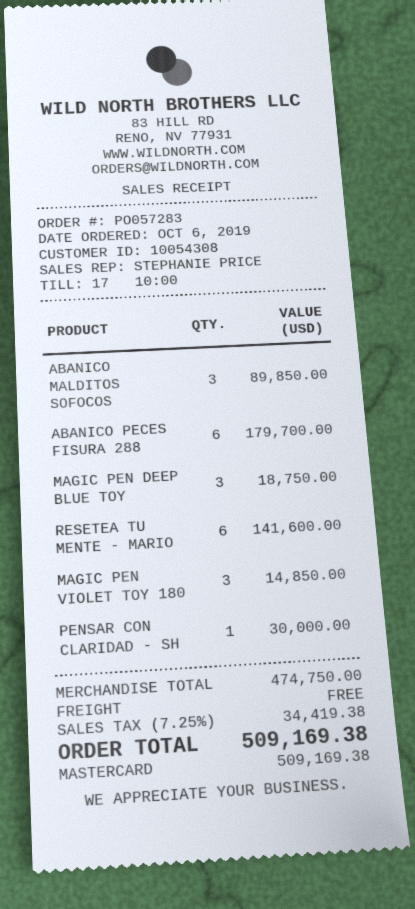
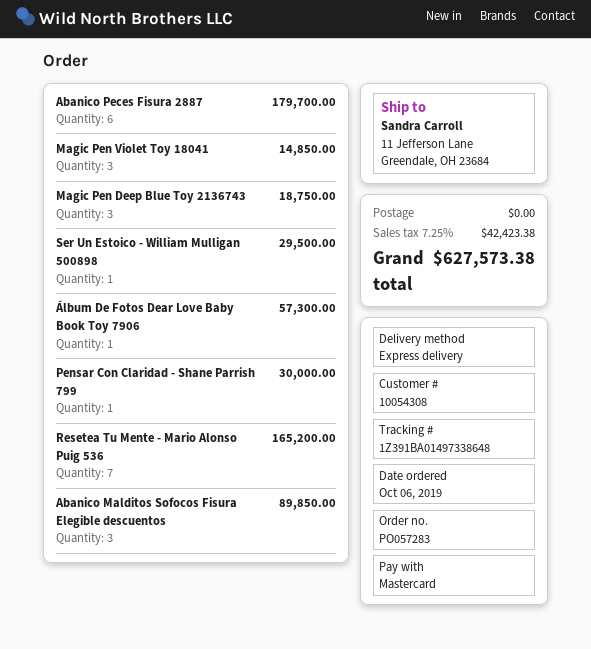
RESETEA TU MENTE - MARIO: 6 for 141600.00 -> 7 for 165200.00
Ser Un Estoico - William Mulligan 500898: none -> 1 for 29500.00
Álbum De Fotos Dear Love Baby Book Toy 7906: none -> 1 for 57300.00
tax: 7.25% = 34419.38 -> 7.25% = 42423.38
total: 509169.38 -> 627573.38

